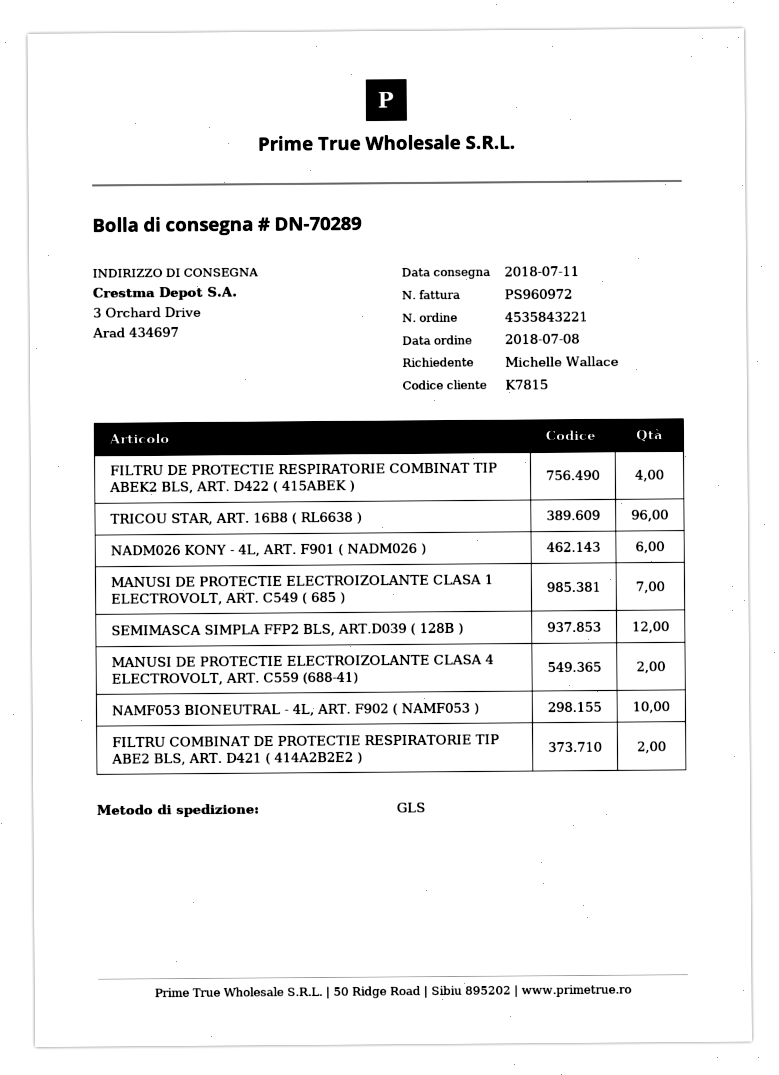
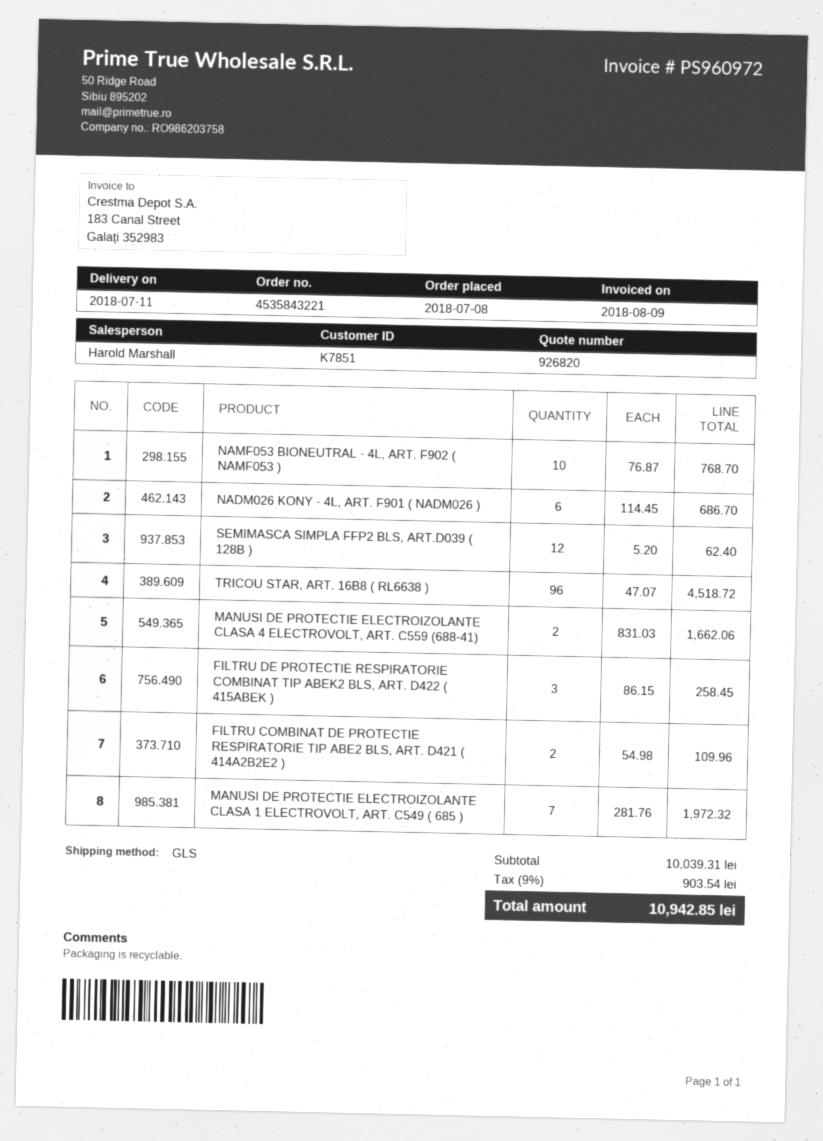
customer number: K7815 -> K7851
FILTRU DE PROTECTIE RESPIRATORIE COMBINAT TIP ABEK2 BLS, ART. D422 ( 415ABEK ): 4 -> 3

